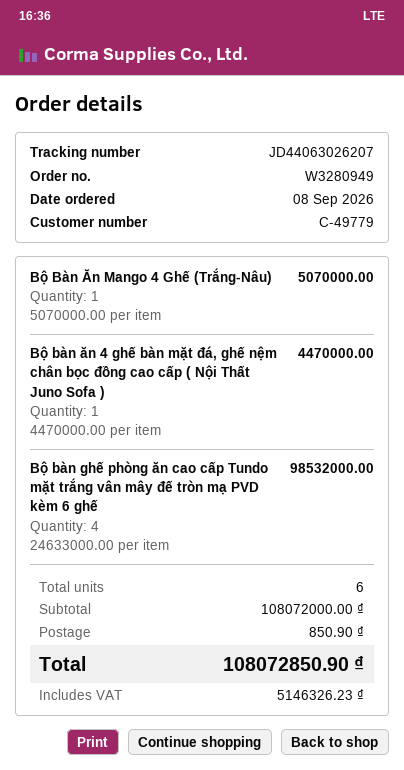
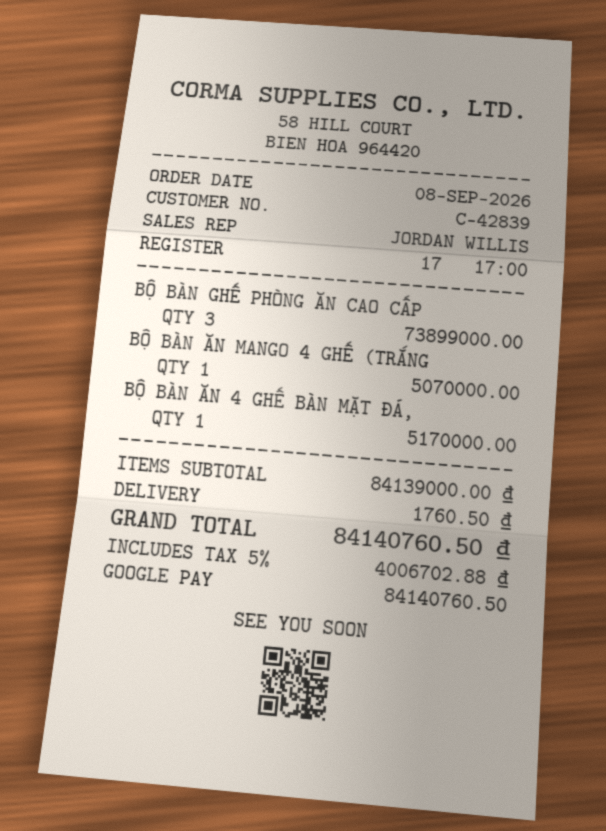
customer number: C-49779 -> C-42839
Bộ bàn ăn 4 ghế bàn mặt đá, ghế nệm chân bọc đồng cao cấp ( Nội Thất Juno Sofa ): 1 for 4470000.00 -> 1 for 5170000.00
Bộ bàn ghế phòng ăn cao cấp Tundo mặt trắng vân mây đế tròn mạ PVD kèm 6 ghế: 4 for 98532000.00 -> 3 for 73899000.00
subtotal: 108072000.00 -> 84139000.00
shipping: 850.90 -> 1760.50
tax: 5146326.23 -> 4006702.88
total: 108072850.90 -> 84140760.50

